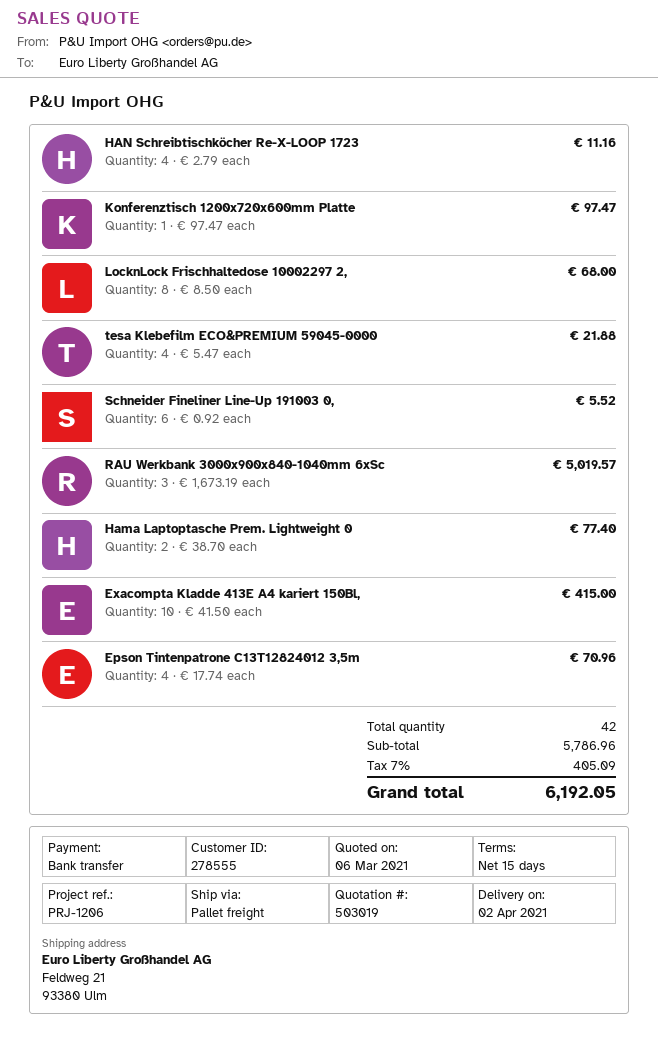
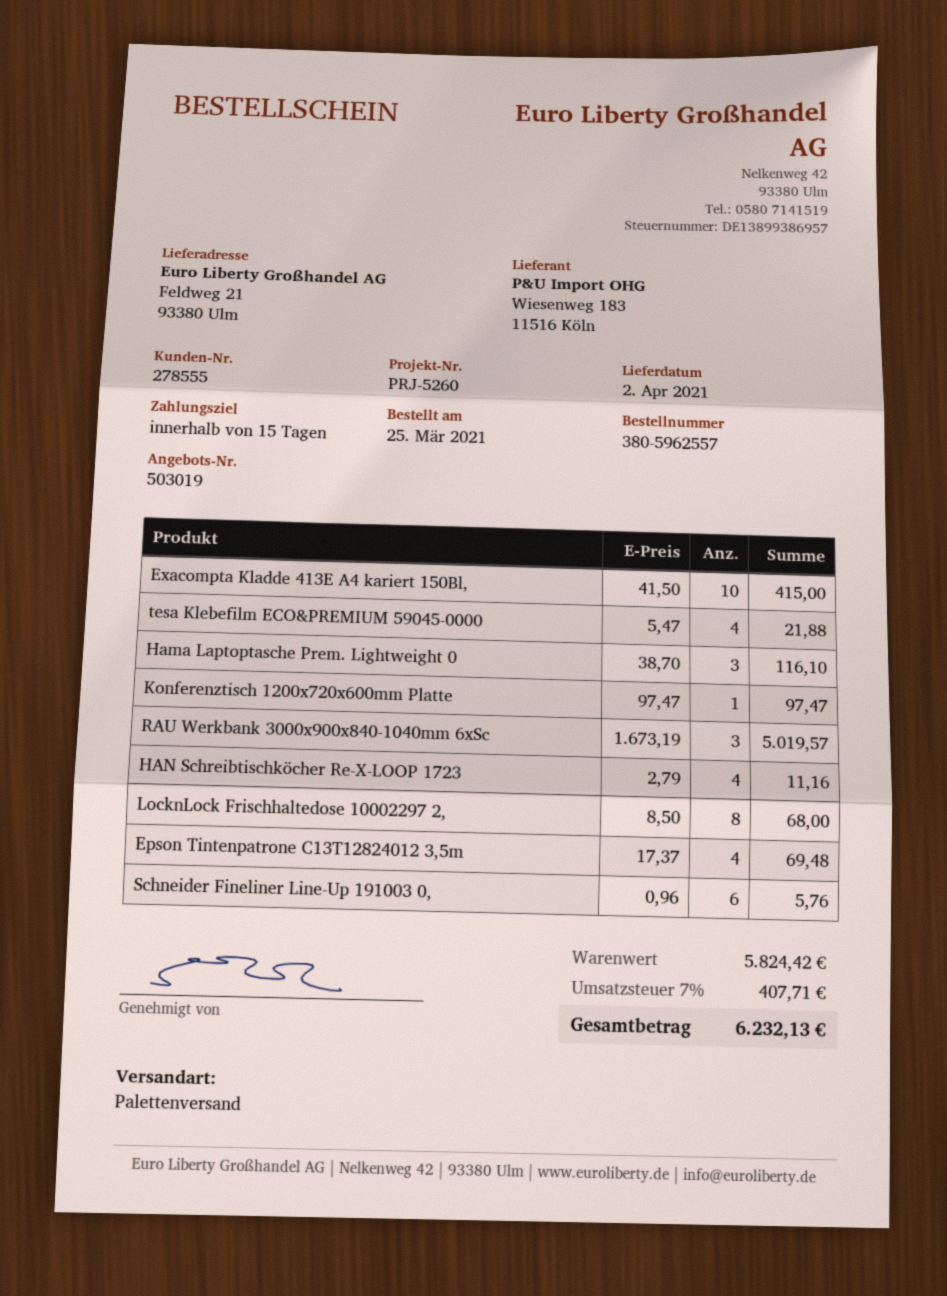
reference: PRJ-1206 -> PRJ-5260
Schneider Fineliner Line-Up 191003 0,: 6 x 0.92 = 5.52 -> 6 x 0.96 = 5.76
Hama Laptoptasche Prem. Lightweight 0: 2 x 38.70 = 77.40 -> 3 x 38.70 = 116.10
Epson Tintenpatrone C13T12824012 3,5m: 4 x 17.74 = 70.96 -> 4 x 17.37 = 69.48
subtotal: 5786.96 -> 5824.42
tax: 7% = 405.09 -> 7% = 407.71
total: 6192.05 -> 6232.13

